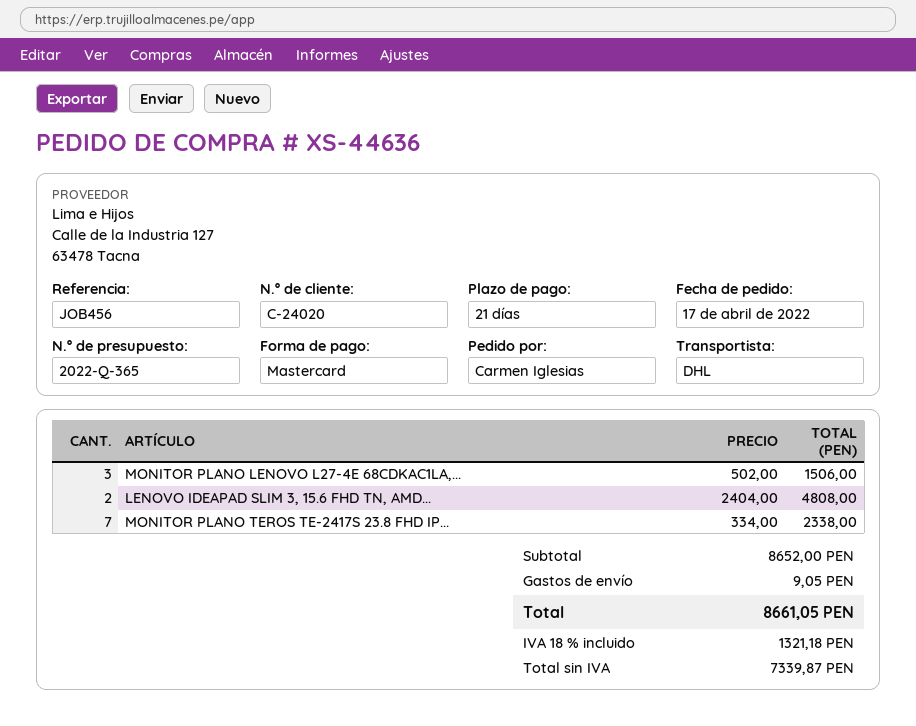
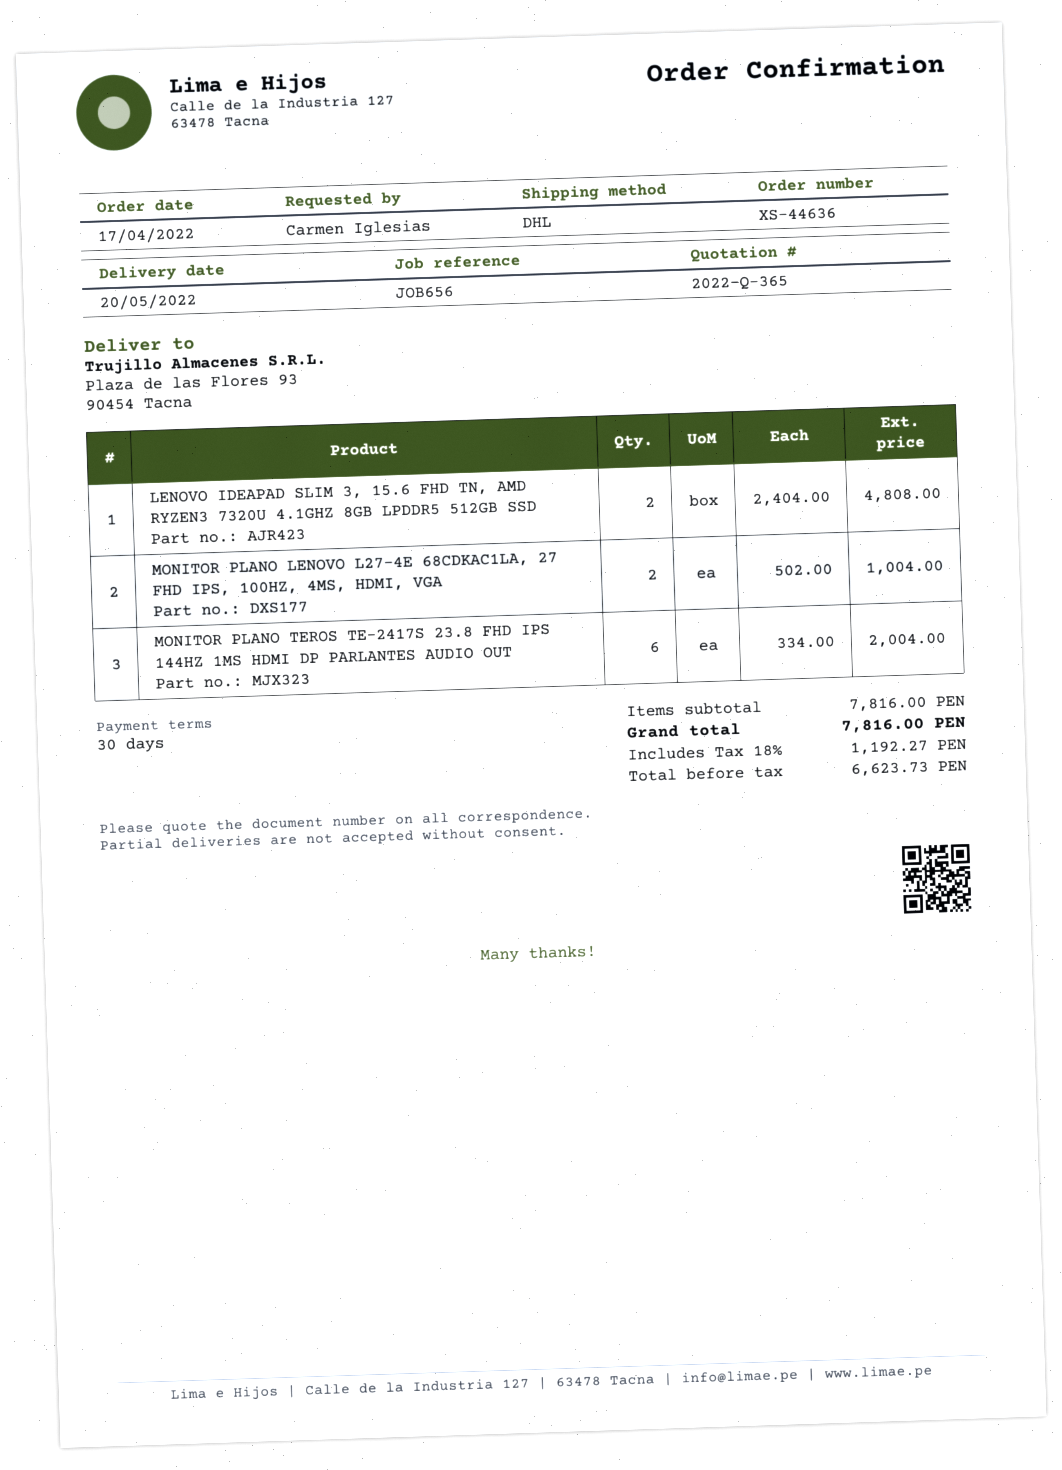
payment terms: 21 days -> 30 days
reference: JOB456 -> JOB656
MONITOR PLANO LENOVO L27-4E 68CDKAC1LA,...: 3 x 502.00 = 1506.00 -> 2 x 502.00 = 1004.00
MONITOR PLANO TEROS TE-2417S 23.8 FHD IP...: 7 x 334.00 = 2338.00 -> 6 x 334.00 = 2004.00
subtotal: 8652.00 -> 7816.00
shipping: 9.05 -> none
net: 7339.87 -> 6623.73
tax: 18% = 1321.18 -> 18% = 1192.27
total: 8661.05 -> 7816.00

